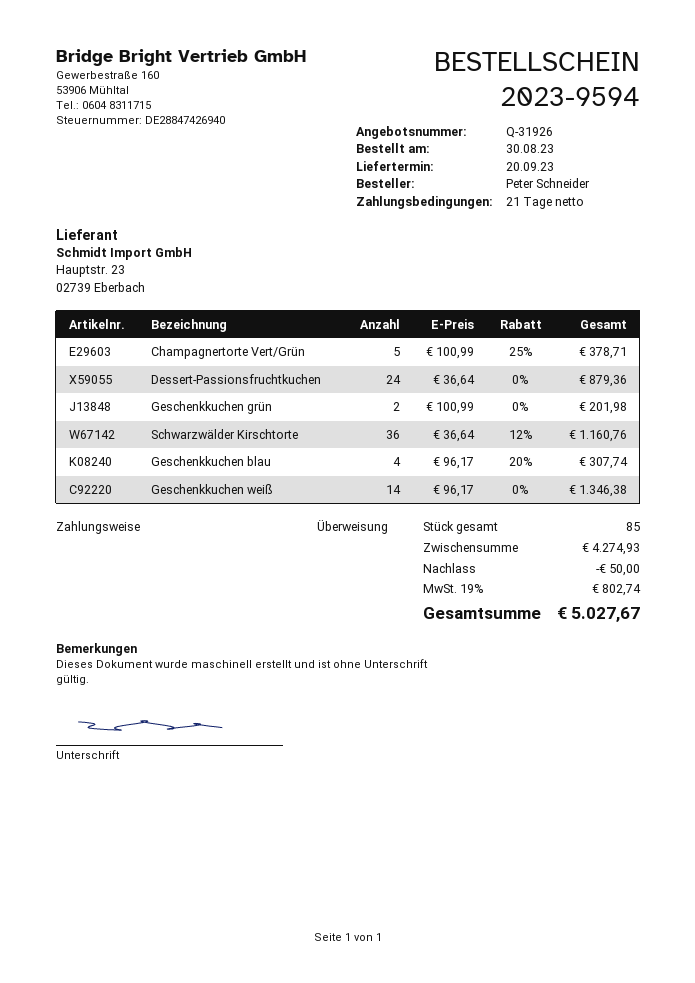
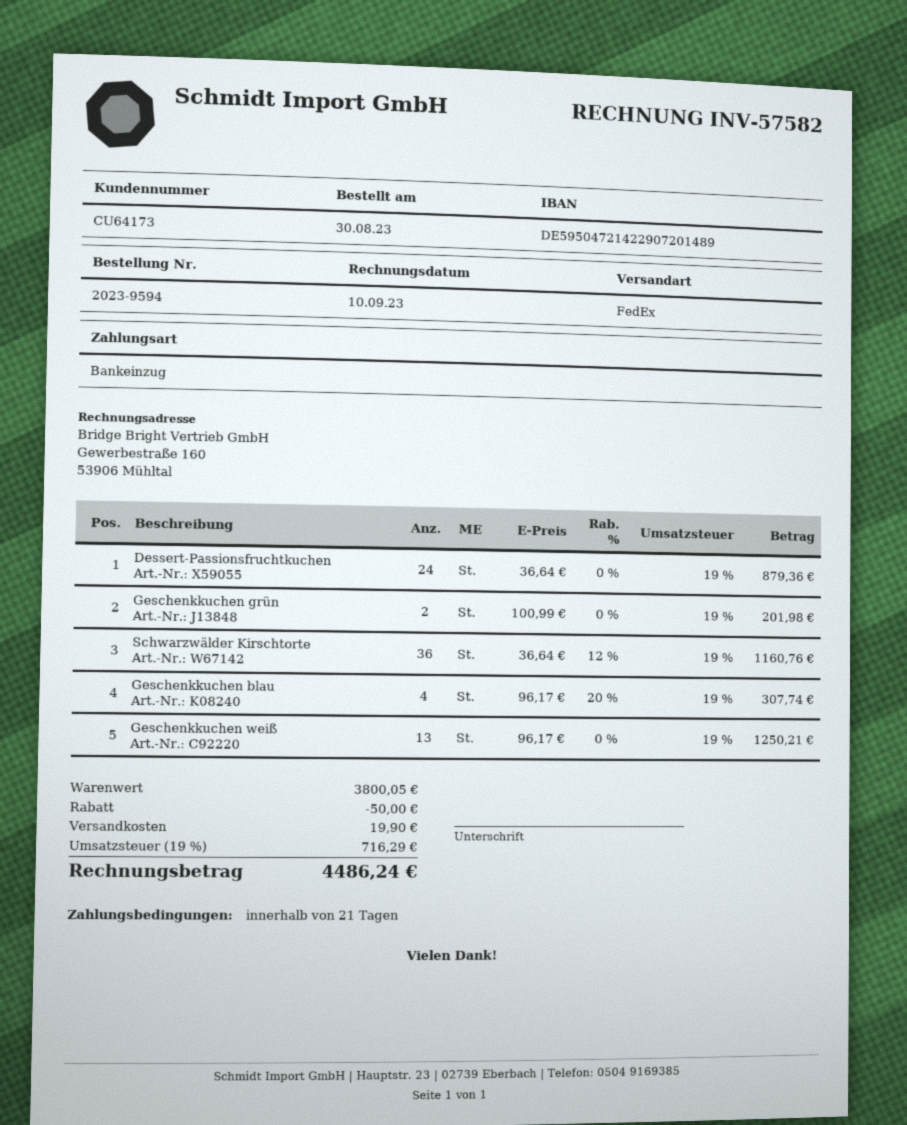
payment method: bank transfer -> direct debit
Champagnertorte Vert/Grün: 5 x 100.99 - 25% = 378.71 -> none
Geschenkkuchen weiß: 14 x 96.17 = 1346.38 -> 13 x 96.17 = 1250.21
subtotal: 4274.93 -> 3800.05
shipping: none -> 19.90
tax: 19% = 802.74 -> 19% = 716.29
total: 5027.67 -> 4486.24

